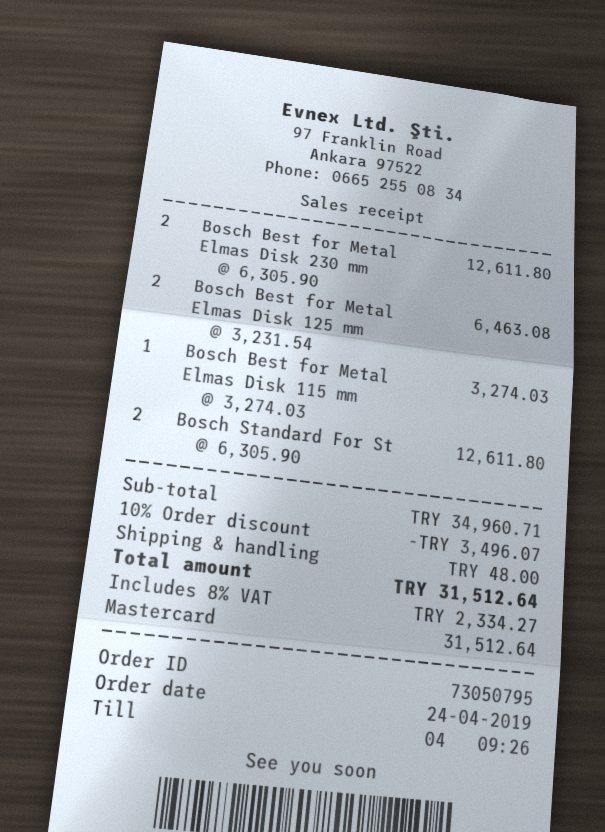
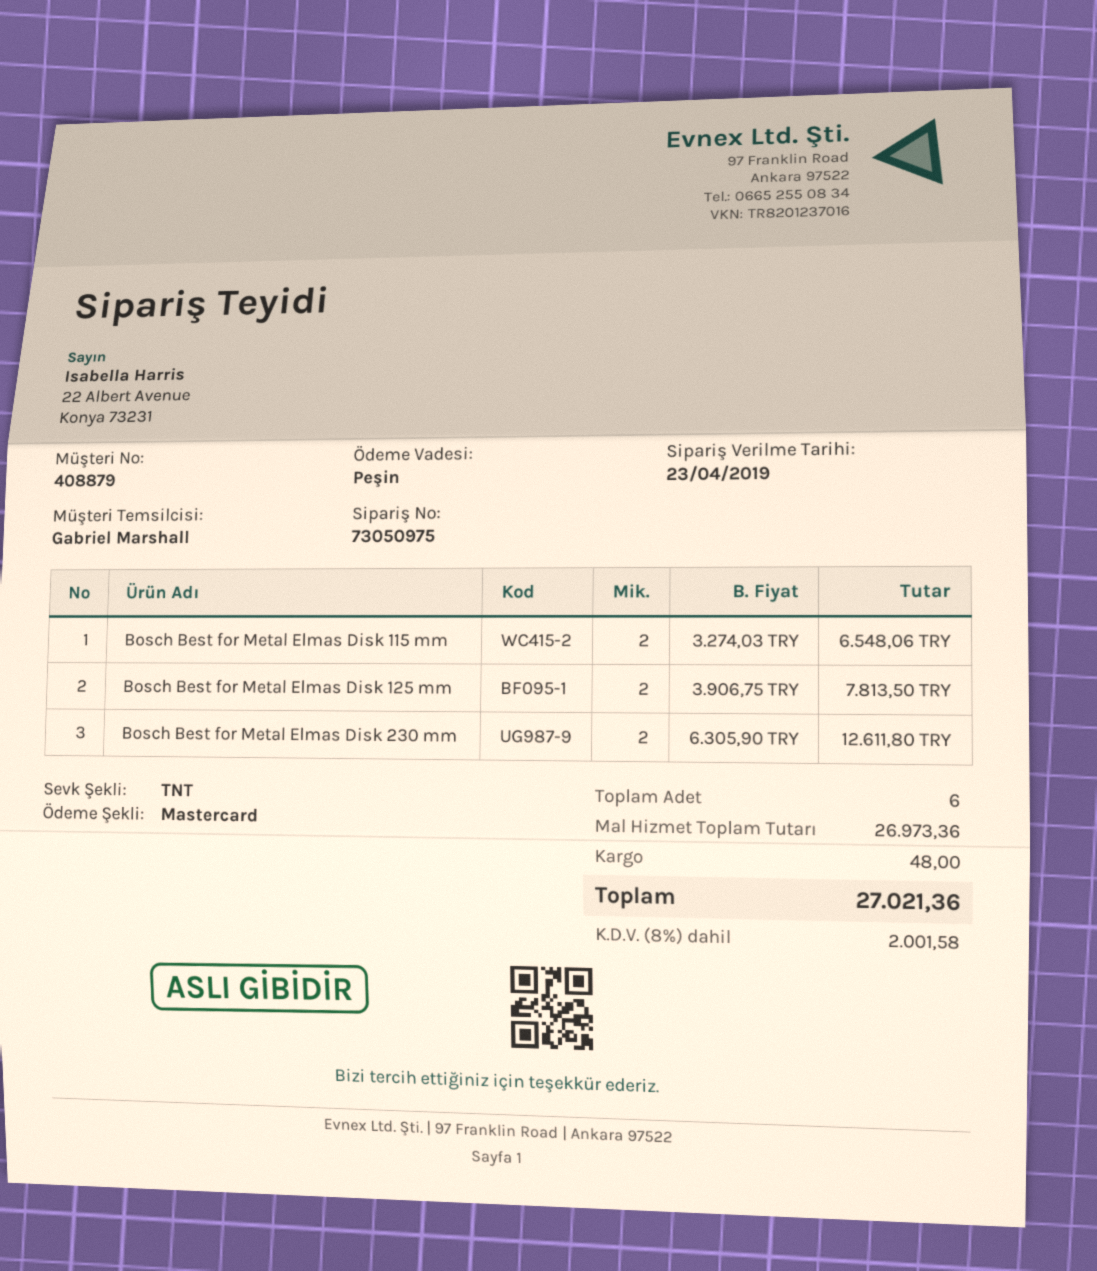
order number: 73050795 -> 73050975
order date: 2019-04-24 -> 2019-04-23
Bosch Best for Metal Elmas Disk 125 mm: 2 x 3231.54 = 6463.08 -> 2 x 3906.75 = 7813.50
Bosch Best for Metal Elmas Disk 115 mm: 1 x 3274.03 = 3274.03 -> 2 x 3274.03 = 6548.06
Bosch Standard For St: 2 x 6305.90 = 12611.80 -> none
subtotal: 34960.71 -> 26973.36
discount: 10% = 3496.07 -> none
tax: 8% = 2334.27 -> 8% = 2001.58
total: 31512.64 -> 27021.36

